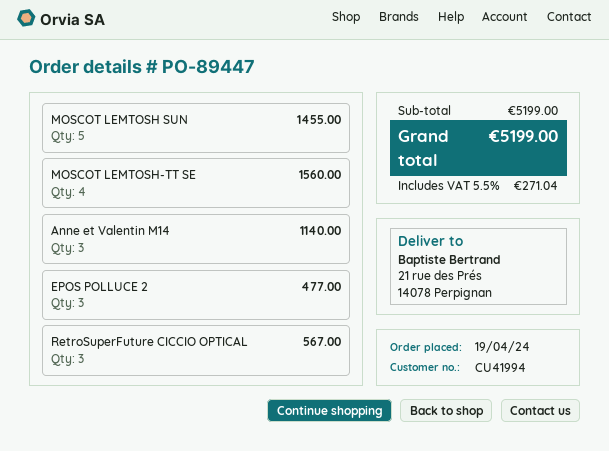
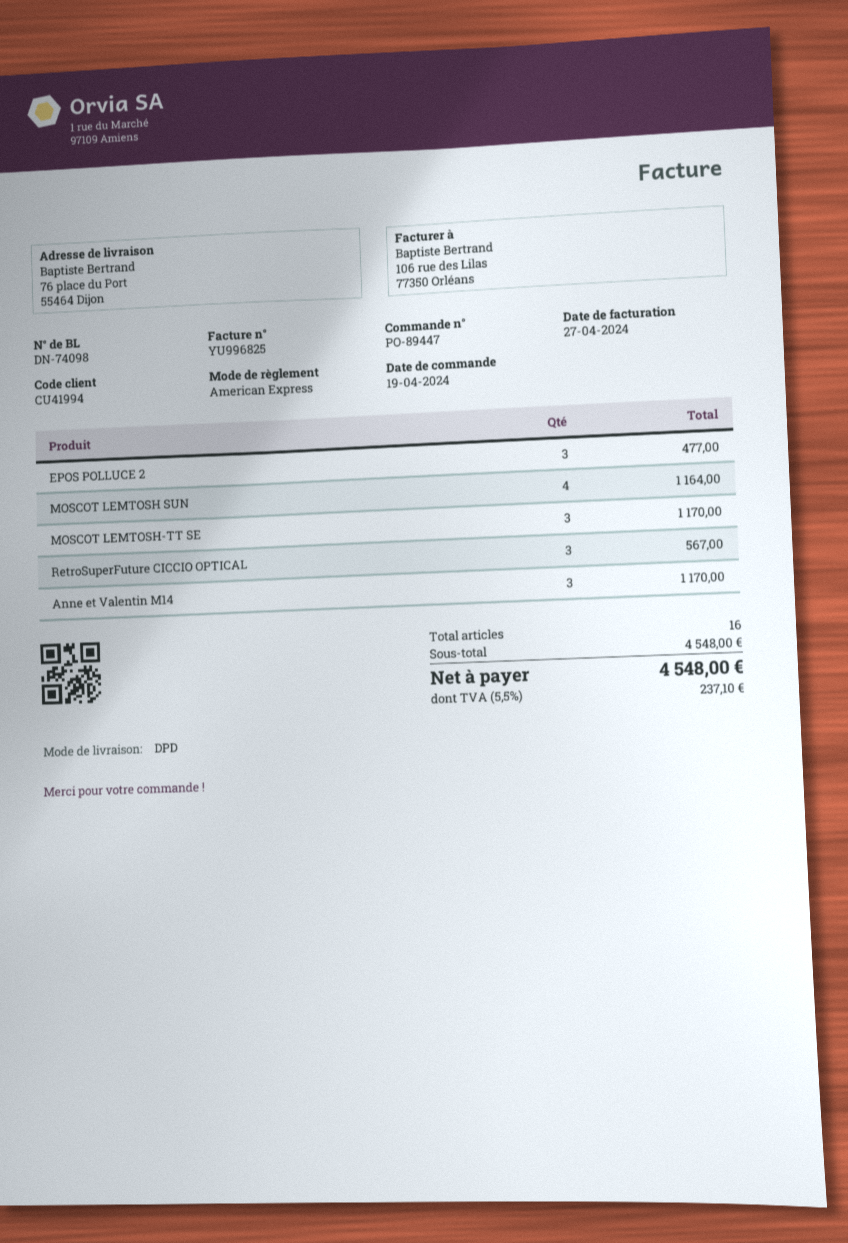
ship to: 21 rue des Prés, 14078 Perpignan -> 76 place du Port, 55464 Dijon
MOSCOT LEMTOSH SUN: 5 for 1455.00 -> 4 for 1164.00
MOSCOT LEMTOSH-TT SE: 4 for 1560.00 -> 3 for 1170.00
Anne et Valentin M14: 3 for 1140.00 -> 3 for 1170.00
subtotal: 5199.00 -> 4548.00
tax: 5.5% = 271.04 -> 5.5% = 237.10
total: 5199.00 -> 4548.00

